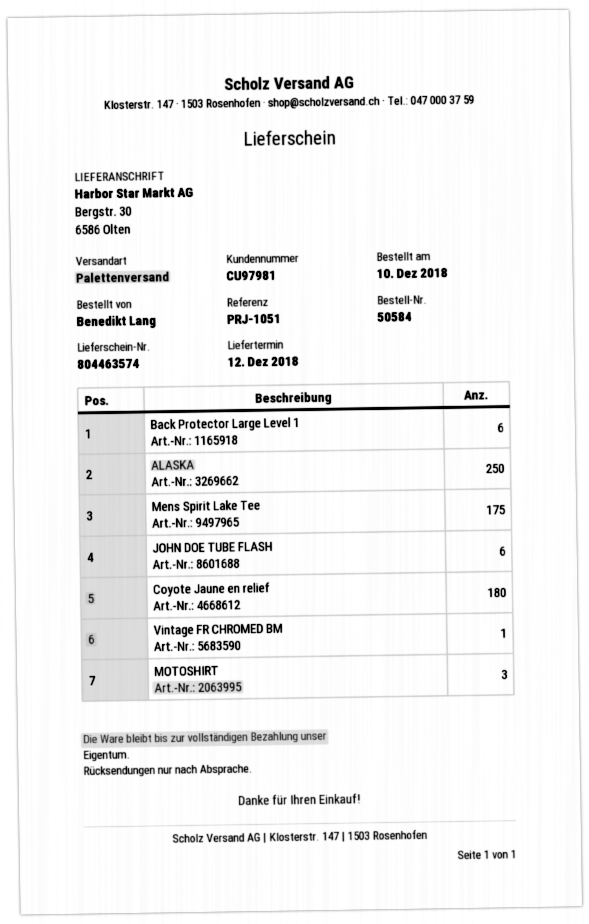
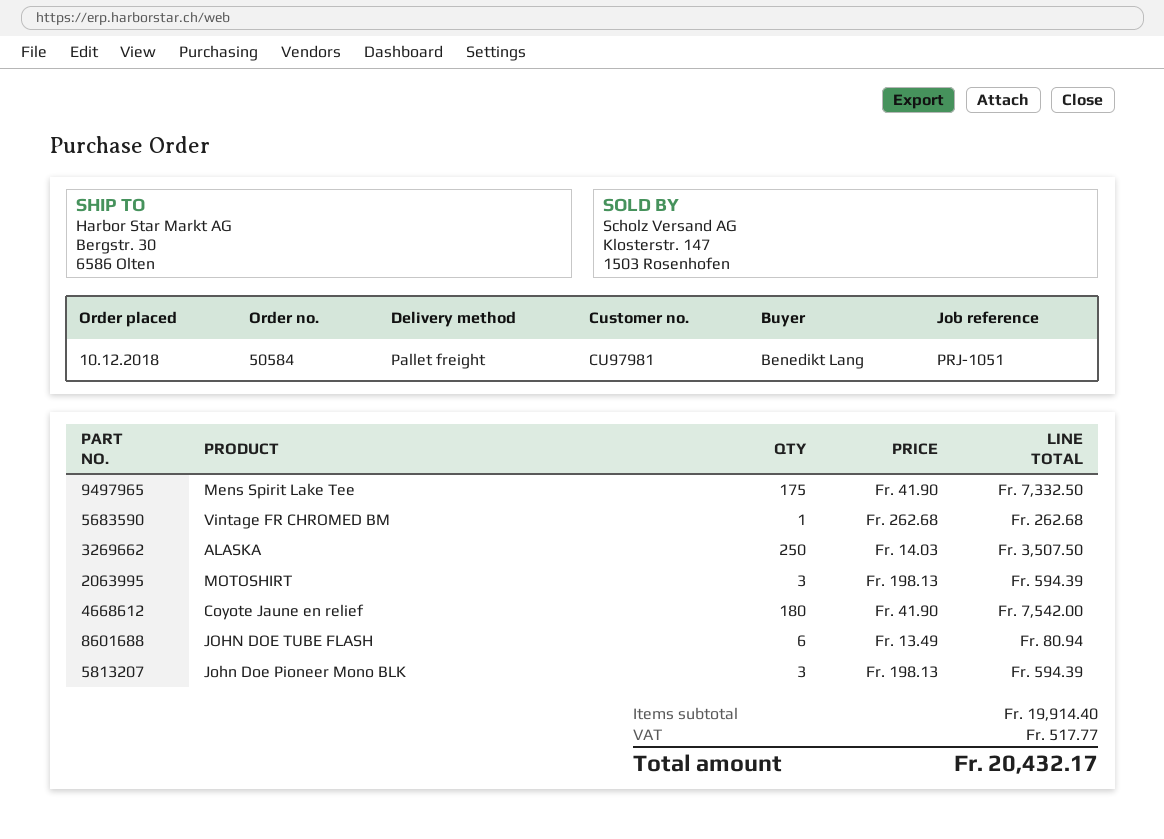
Back Protector Large Level 1: 6 -> none
John Doe Pioneer Mono BLK: none -> 3

